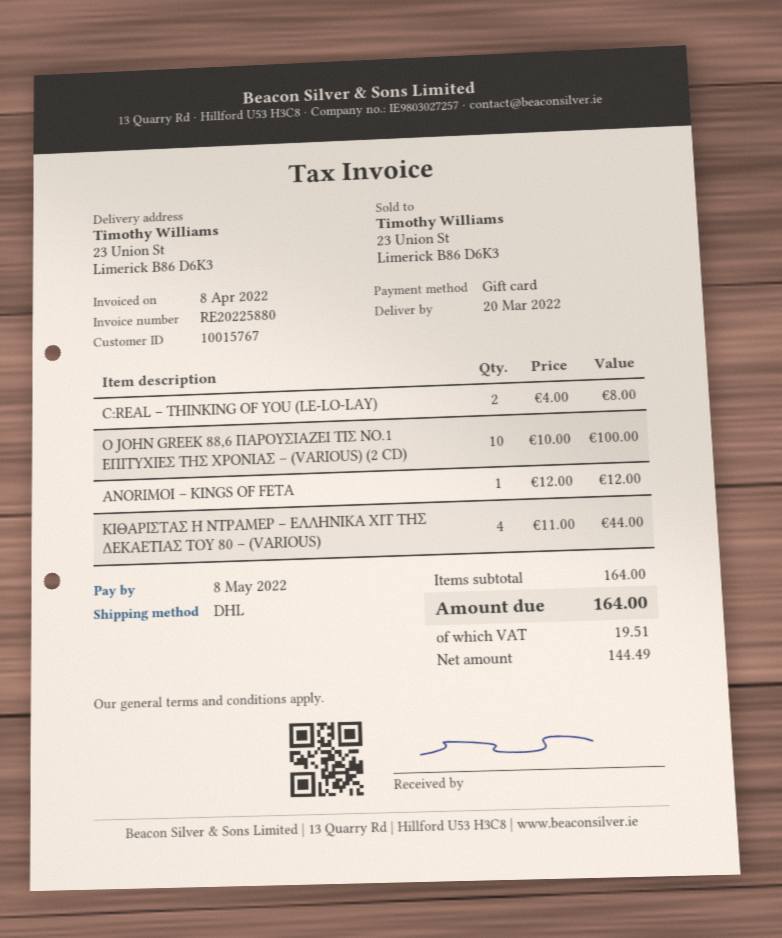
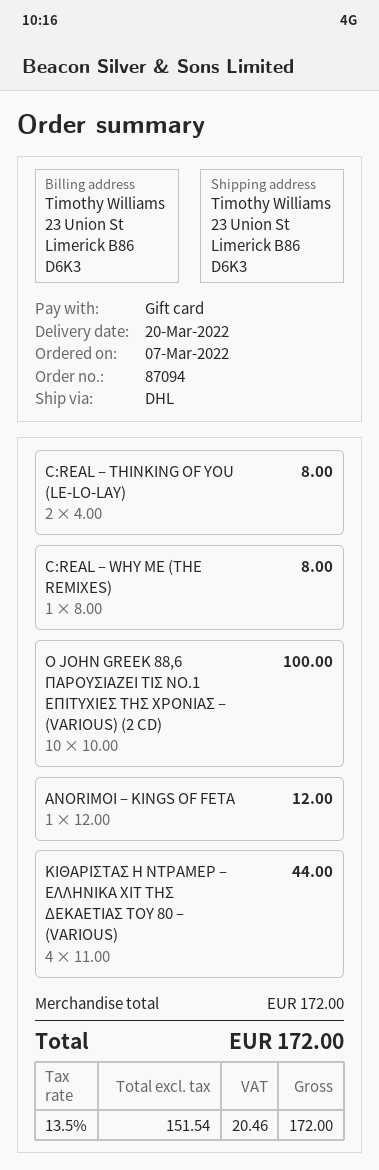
C:REAL – WHY ME (THE REMIXES): none -> 1 x 8.00 = 8.00
subtotal: 164.00 -> 172.00
net: 144.49 -> 151.54
tax: 19.51 -> 20.46
total: 164.00 -> 172.00

